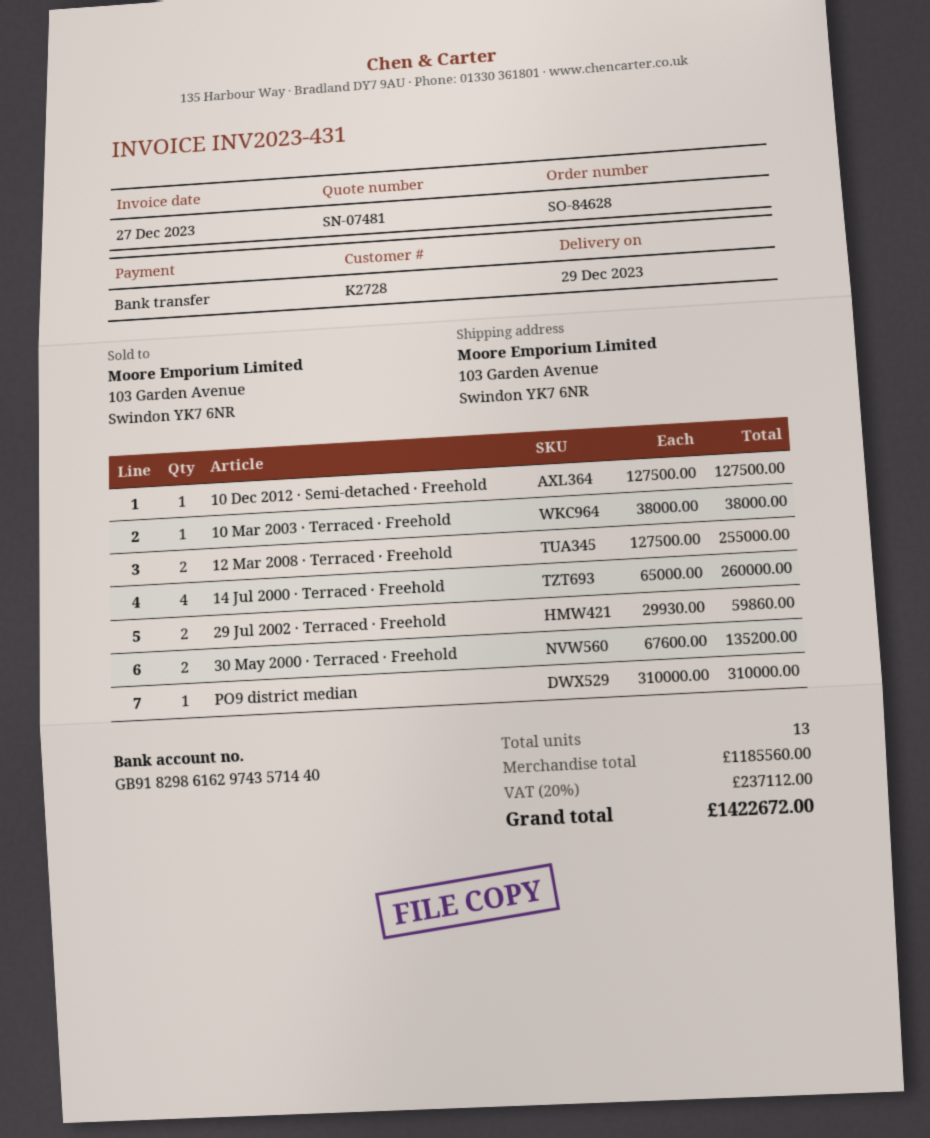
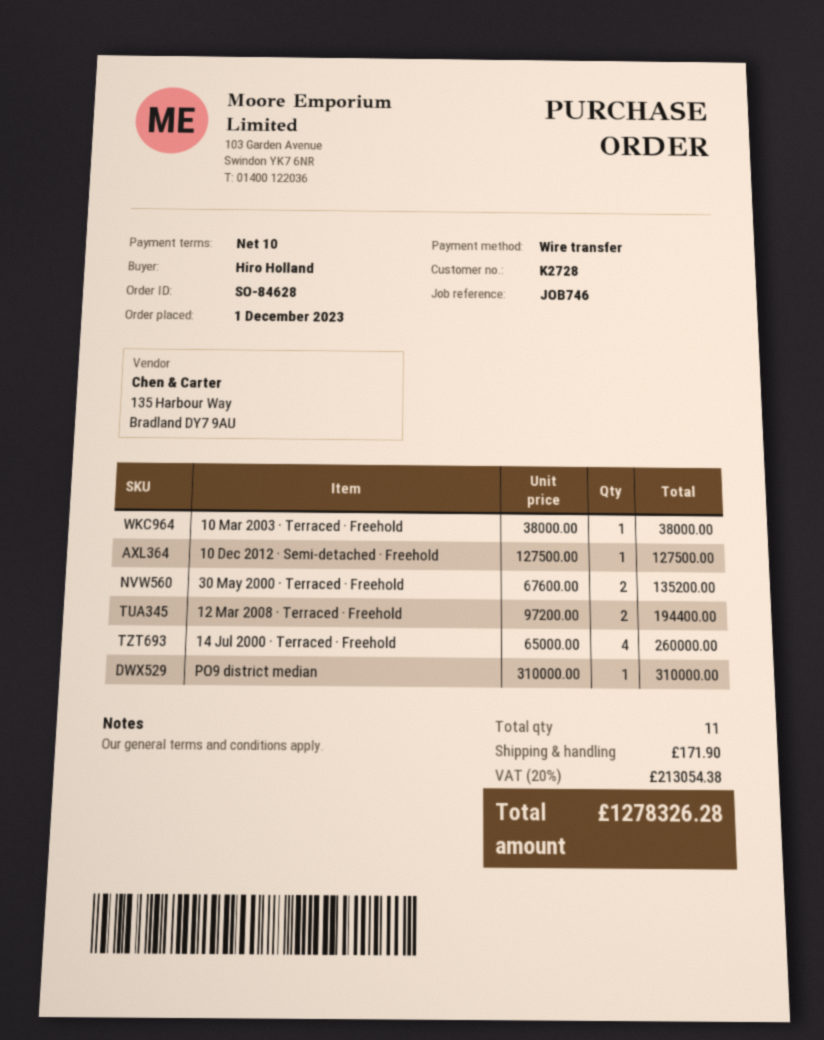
12 Mar 2008 · Terraced · Freehold: 2 x 127500.00 = 255000.00 -> 2 x 97200.00 = 194400.00
29 Jul 2002 · Terraced · Freehold: 2 x 29930.00 = 59860.00 -> none
total quantity: 13 -> 11
shipping: none -> 171.90
tax: 20% = 237112.00 -> 20% = 213054.38
total: 1422672.00 -> 1278326.28

